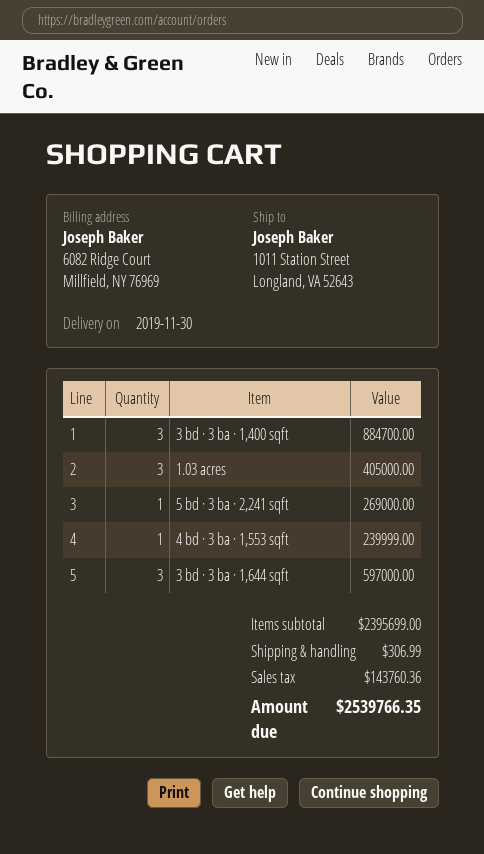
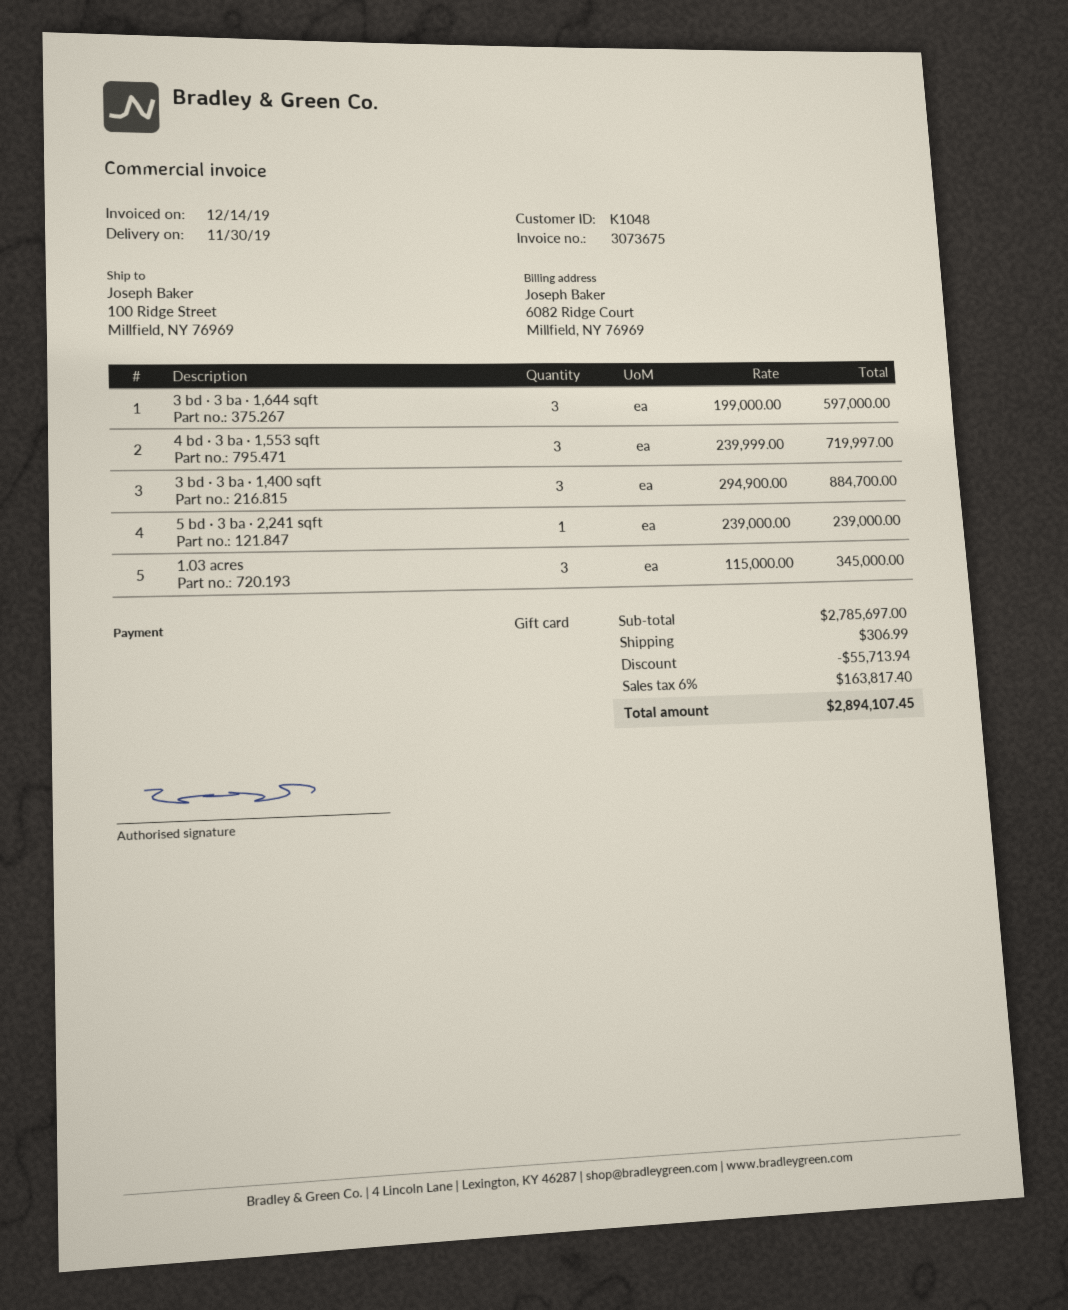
ship to: 1011 Station Street, Longland, VA 52643 -> 100 Ridge Street, Millfield, NY 76969
1.03 acres: 3 for 405000.00 -> 3 for 345000.00
5 bd · 3 ba · 2,241 sqft: 1 for 269000.00 -> 1 for 239000.00
4 bd · 3 ba · 1,553 sqft: 1 for 239999.00 -> 3 for 719997.00
subtotal: 2395699.00 -> 2785697.00
discount: none -> 55713.94
tax: 143760.36 -> 163817.40
total: 2539766.35 -> 2894107.45

